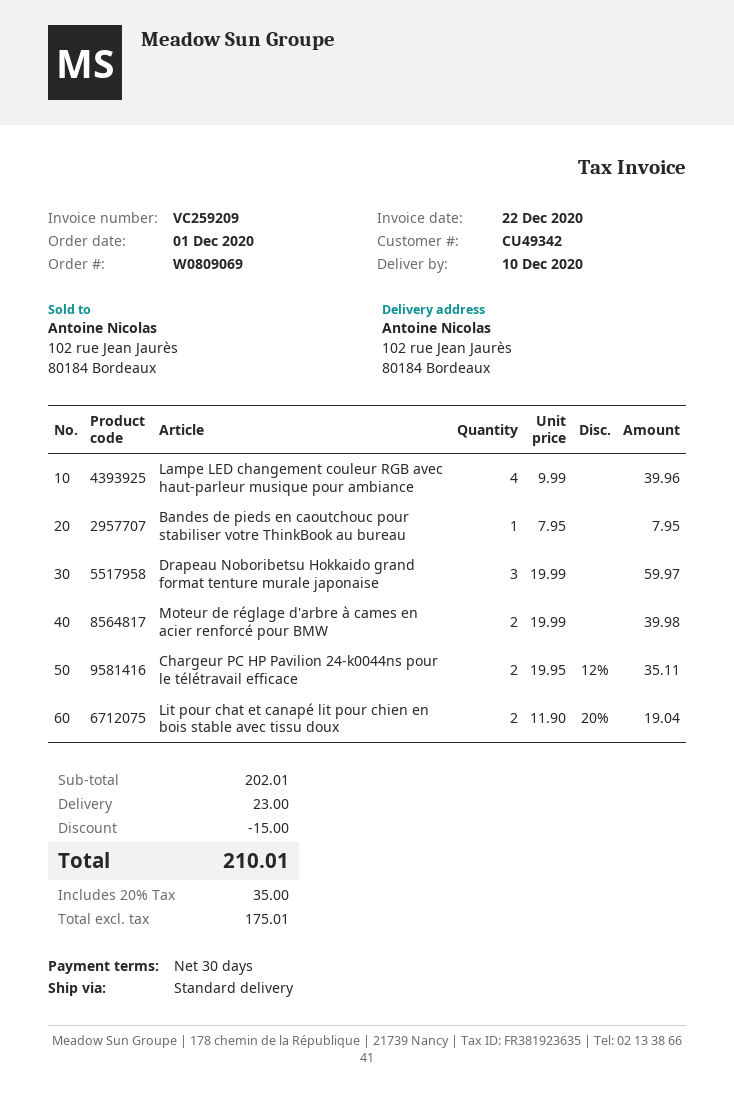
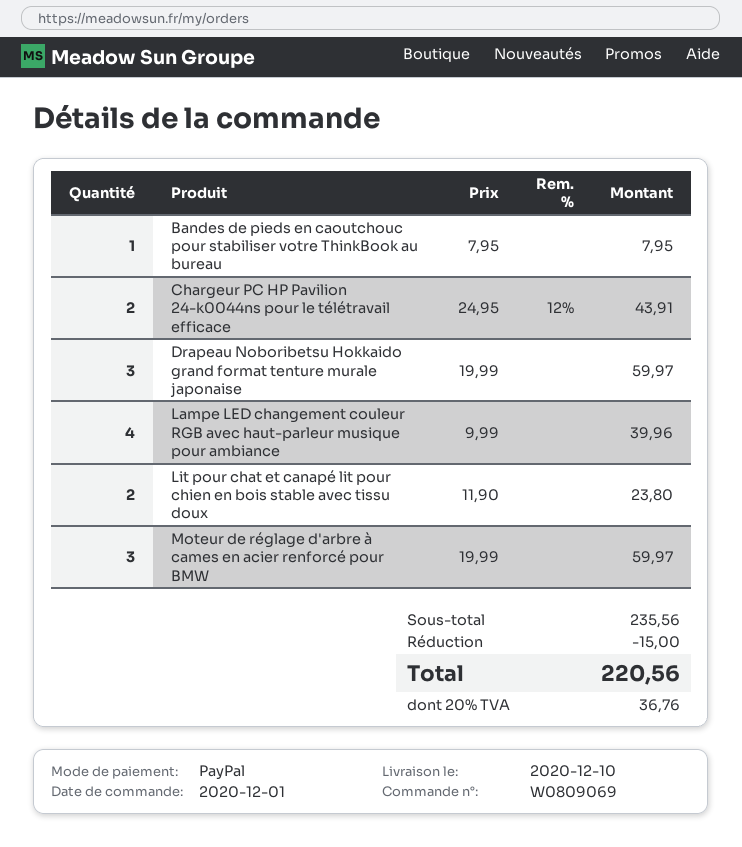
Moteur de réglage d'arbre à cames en acier renforcé pour BMW: 2 x 19.99 = 39.98 -> 3 x 19.99 = 59.97
Chargeur PC HP Pavilion 24-k0044ns pour le télétravail efficace: 2 x 19.95 - 12% = 35.11 -> 2 x 24.95 - 12% = 43.91
Lit pour chat et canapé lit pour chien en bois stable avec tissu doux: 2 x 11.90 - 20% = 19.04 -> 2 x 11.90 = 23.80
subtotal: 202.01 -> 235.56
shipping: 23.00 -> none
tax: 20% = 35.00 -> 20% = 36.76
total: 210.01 -> 220.56

